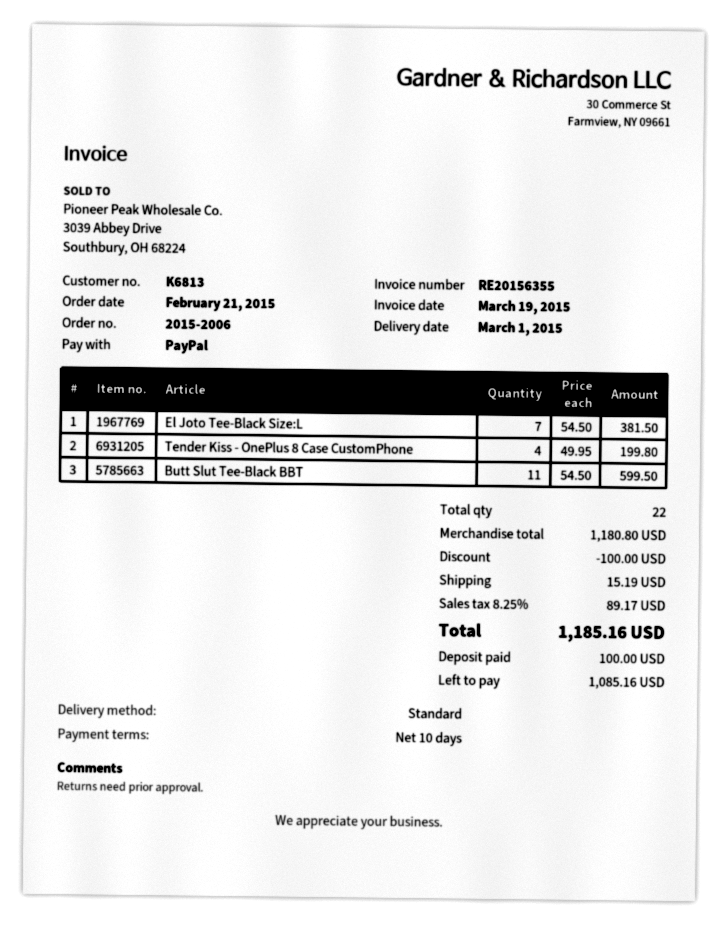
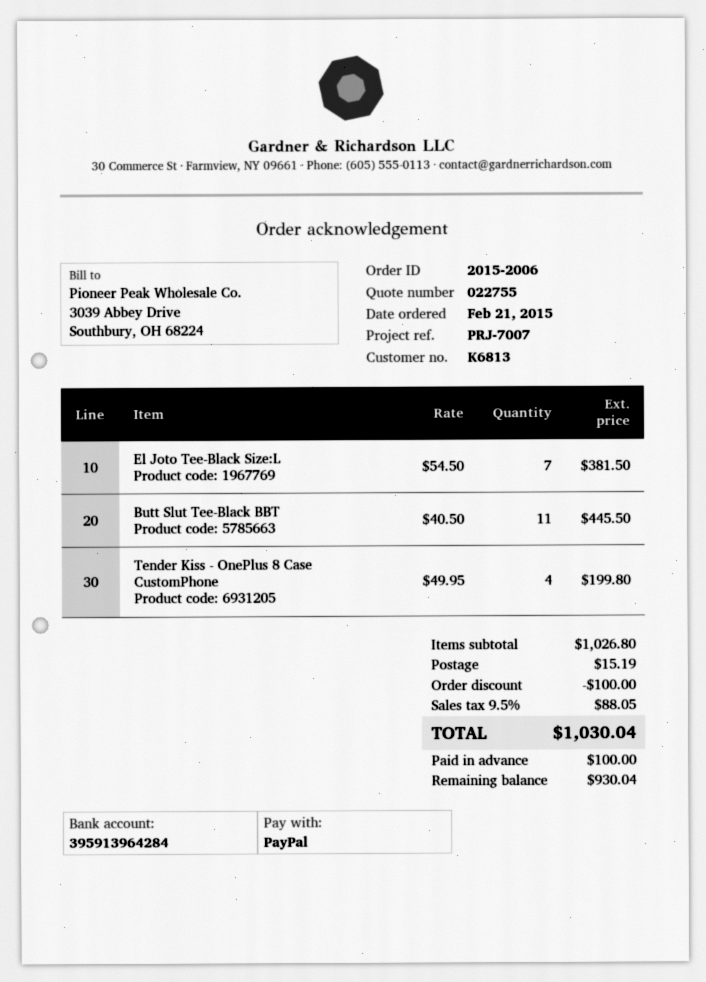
Butt Slut Tee-Black BBT: 11 x 54.50 = 599.50 -> 11 x 40.50 = 445.50
subtotal: 1180.80 -> 1026.80
tax: 8.25% = 89.17 -> 9.5% = 88.05
total: 1185.16 -> 1030.04
balance: 1085.16 -> 930.04

